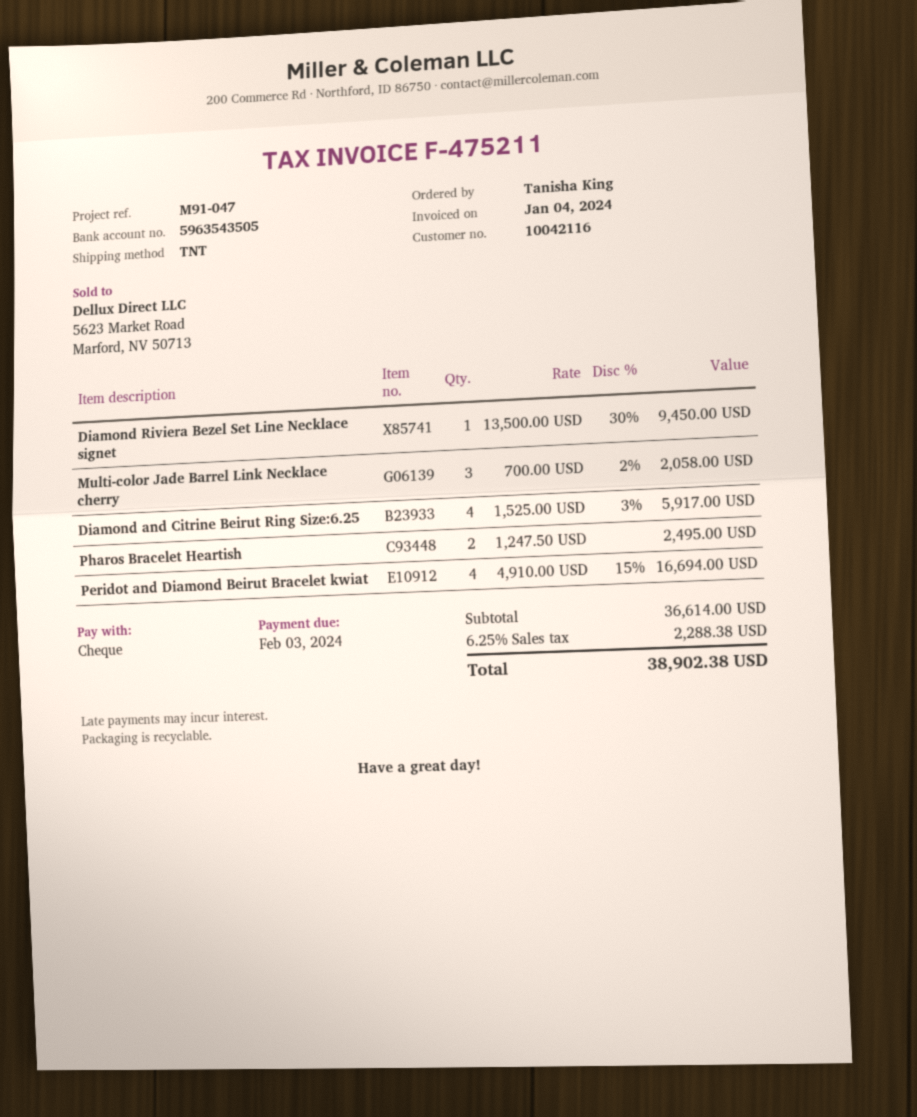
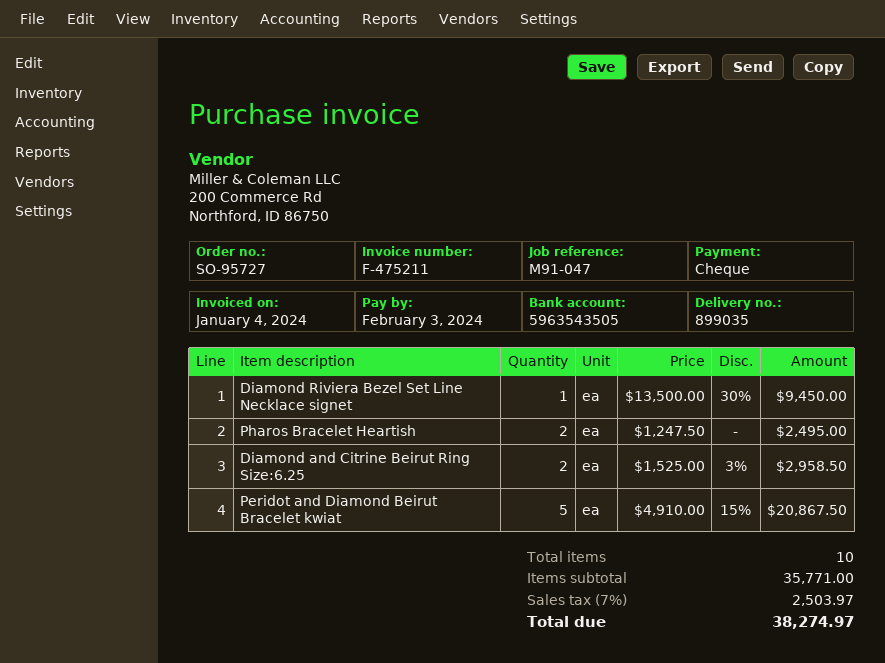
Multi-color Jade Barrel Link Necklace cherry: 3 x 700.00 - 2% = 2058.00 -> none
Diamond and Citrine Beirut Ring Size:6.25: 4 x 1525.00 - 3% = 5917.00 -> 2 x 1525.00 - 3% = 2958.50
Peridot and Diamond Beirut Bracelet kwiat: 4 x 4910.00 - 15% = 16694.00 -> 5 x 4910.00 - 15% = 20867.50
subtotal: 36614.00 -> 35771.00
tax: 6.25% = 2288.38 -> 7% = 2503.97
total: 38902.38 -> 38274.97

